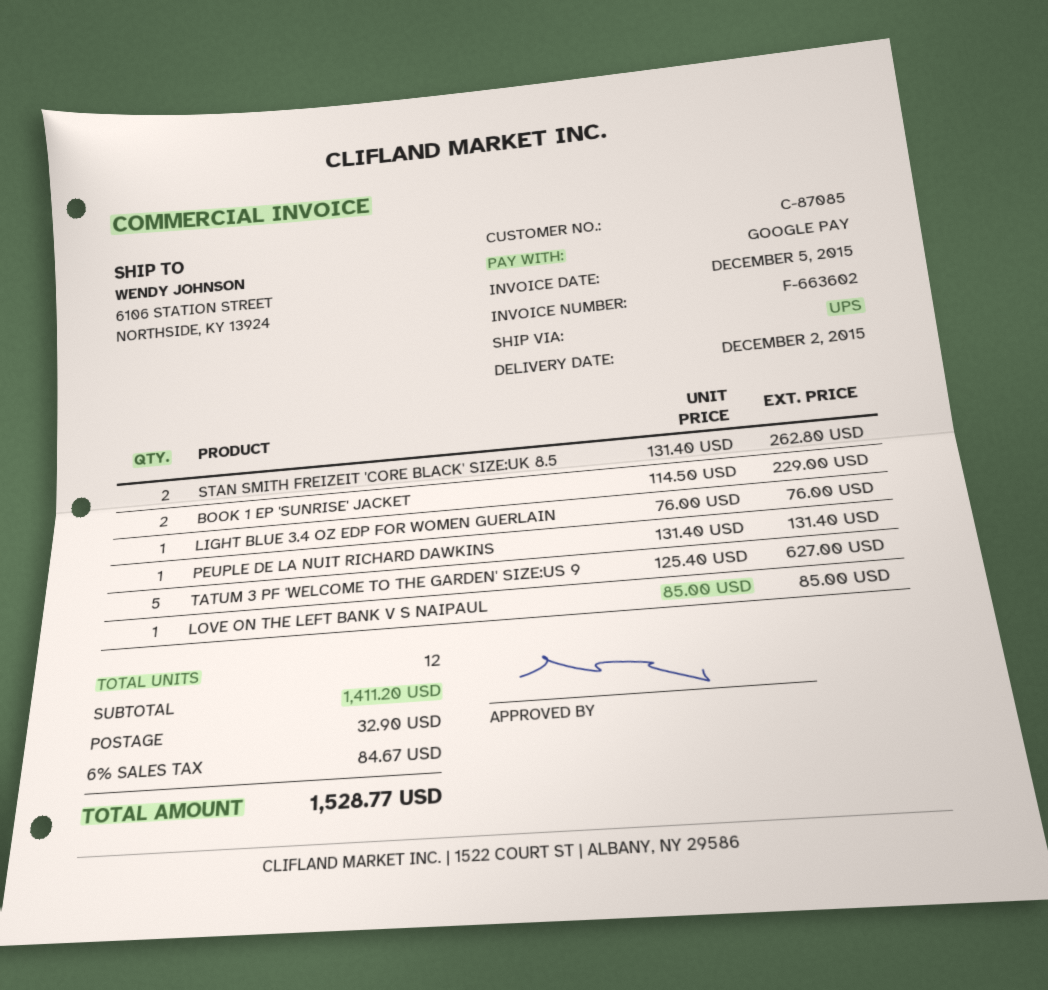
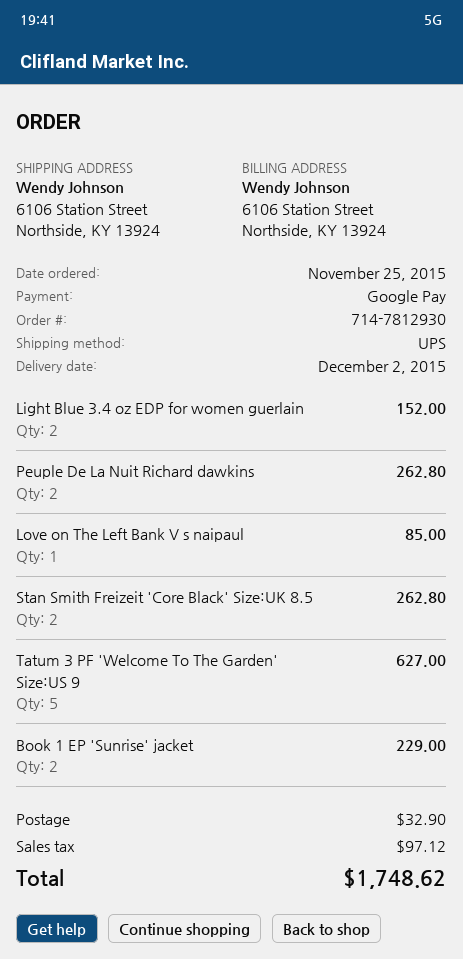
LIGHT BLUE 3.4 OZ EDP FOR WOMEN GUERLAIN: 1 for 76.00 -> 2 for 152.00
PEUPLE DE LA NUIT RICHARD DAWKINS: 1 for 131.40 -> 2 for 262.80
tax: 84.67 -> 97.12
total: 1528.77 -> 1748.62

